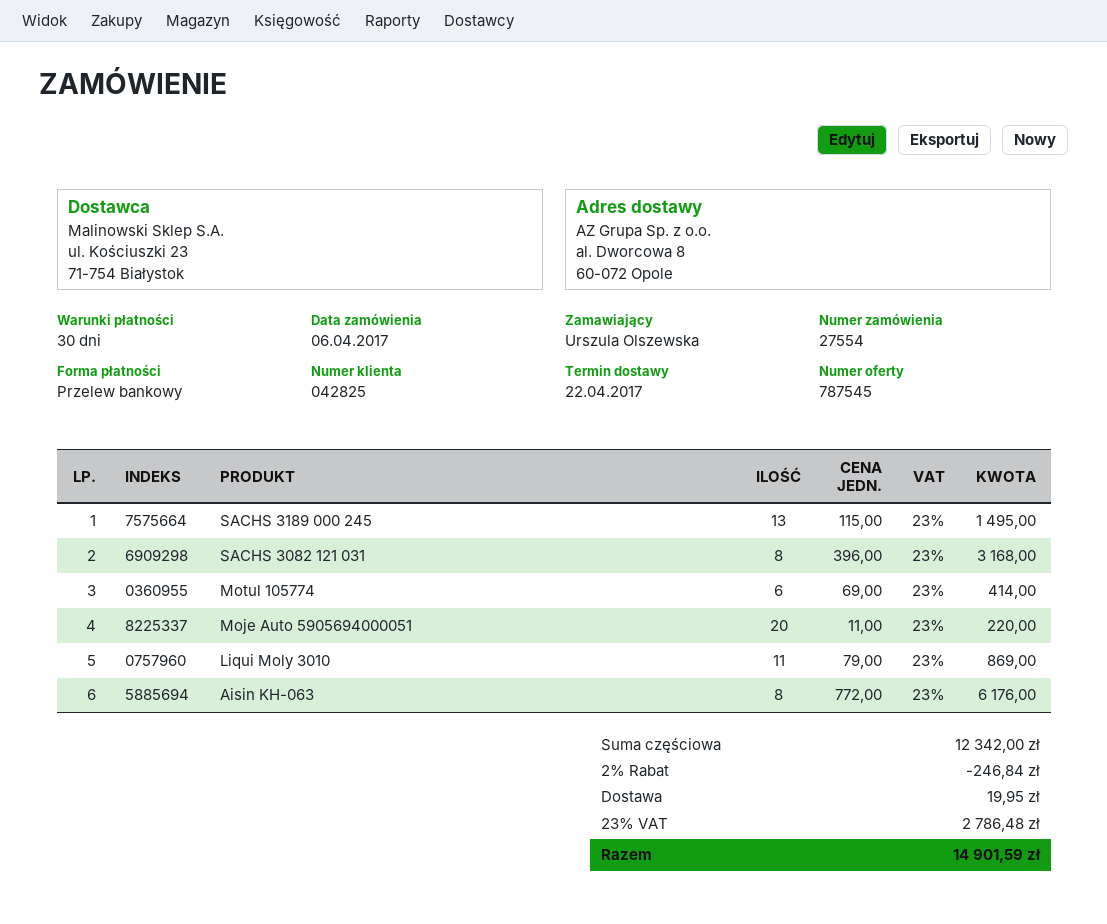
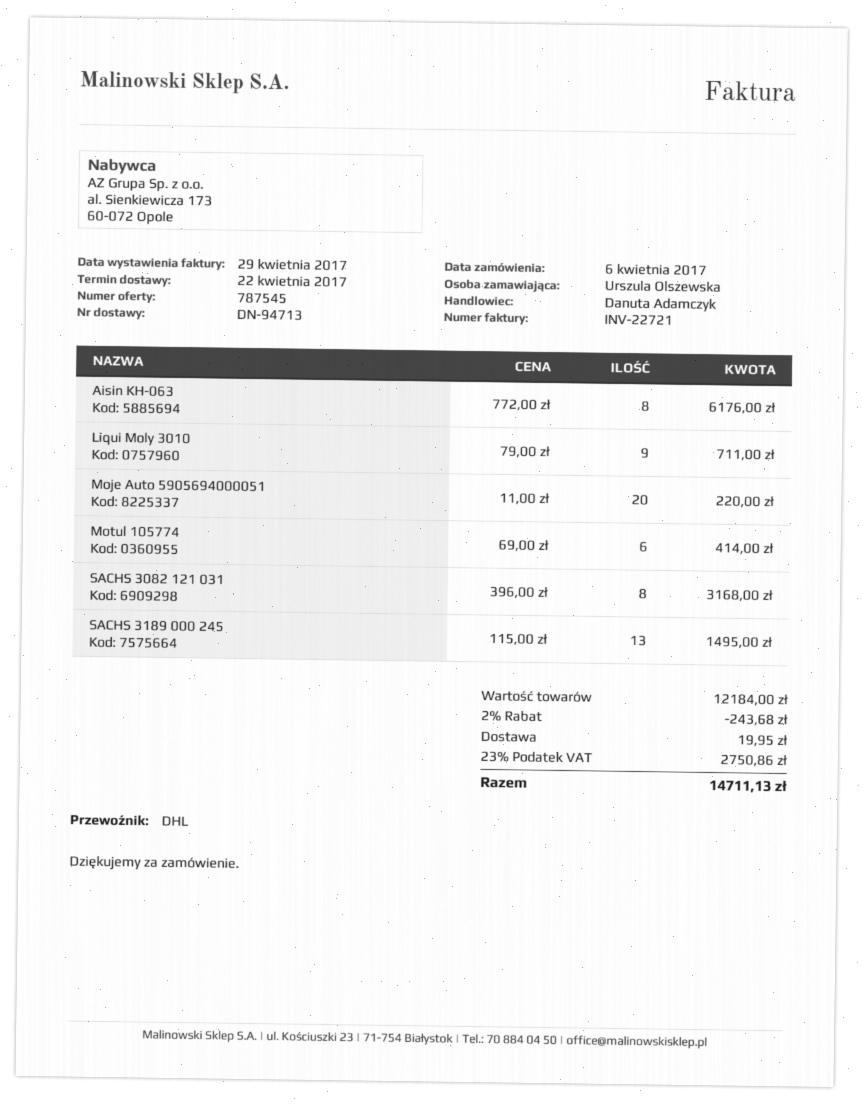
Liqui Moly 3010: 11 x 79.00 = 869.00 -> 9 x 79.00 = 711.00
subtotal: 12342.00 -> 12184.00
discount: 2% = 246.84 -> 2% = 243.68
tax: 23% = 2786.48 -> 23% = 2750.86
total: 14901.59 -> 14711.13

